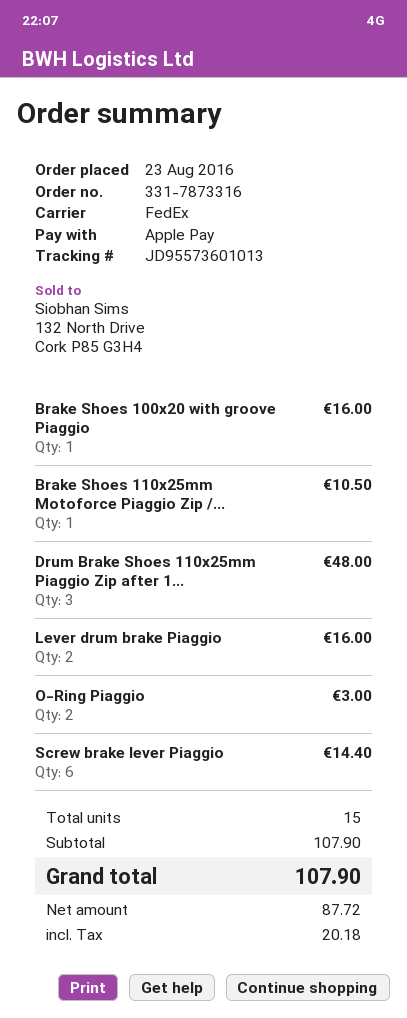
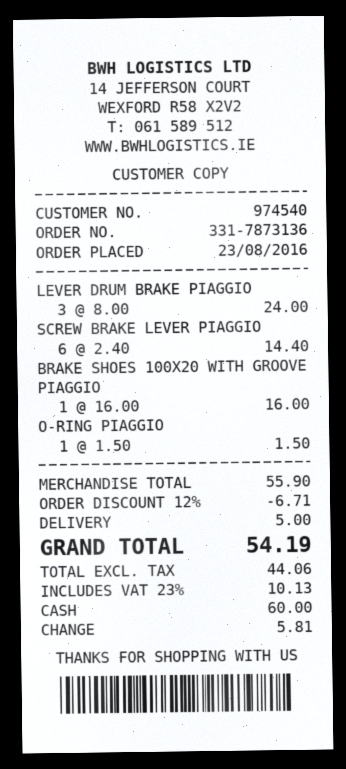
order number: 331-7873316 -> 331-7873136
payment method: Apple Pay -> cash
Brake Shoes 110x25mm Motoforce Piaggio Zip /...: 1 for 10.50 -> none
Drum Brake Shoes 110x25mm Piaggio Zip after 1...: 3 for 48.00 -> none
Lever drum brake Piaggio: 2 for 16.00 -> 3 for 24.00
O-Ring Piaggio: 2 for 3.00 -> 1 for 1.50
subtotal: 107.90 -> 55.90
discount: none -> 12% = 6.71
shipping: none -> 5.00
net: 87.72 -> 44.06
tax: 20.18 -> 10.13
total: 107.90 -> 54.19

